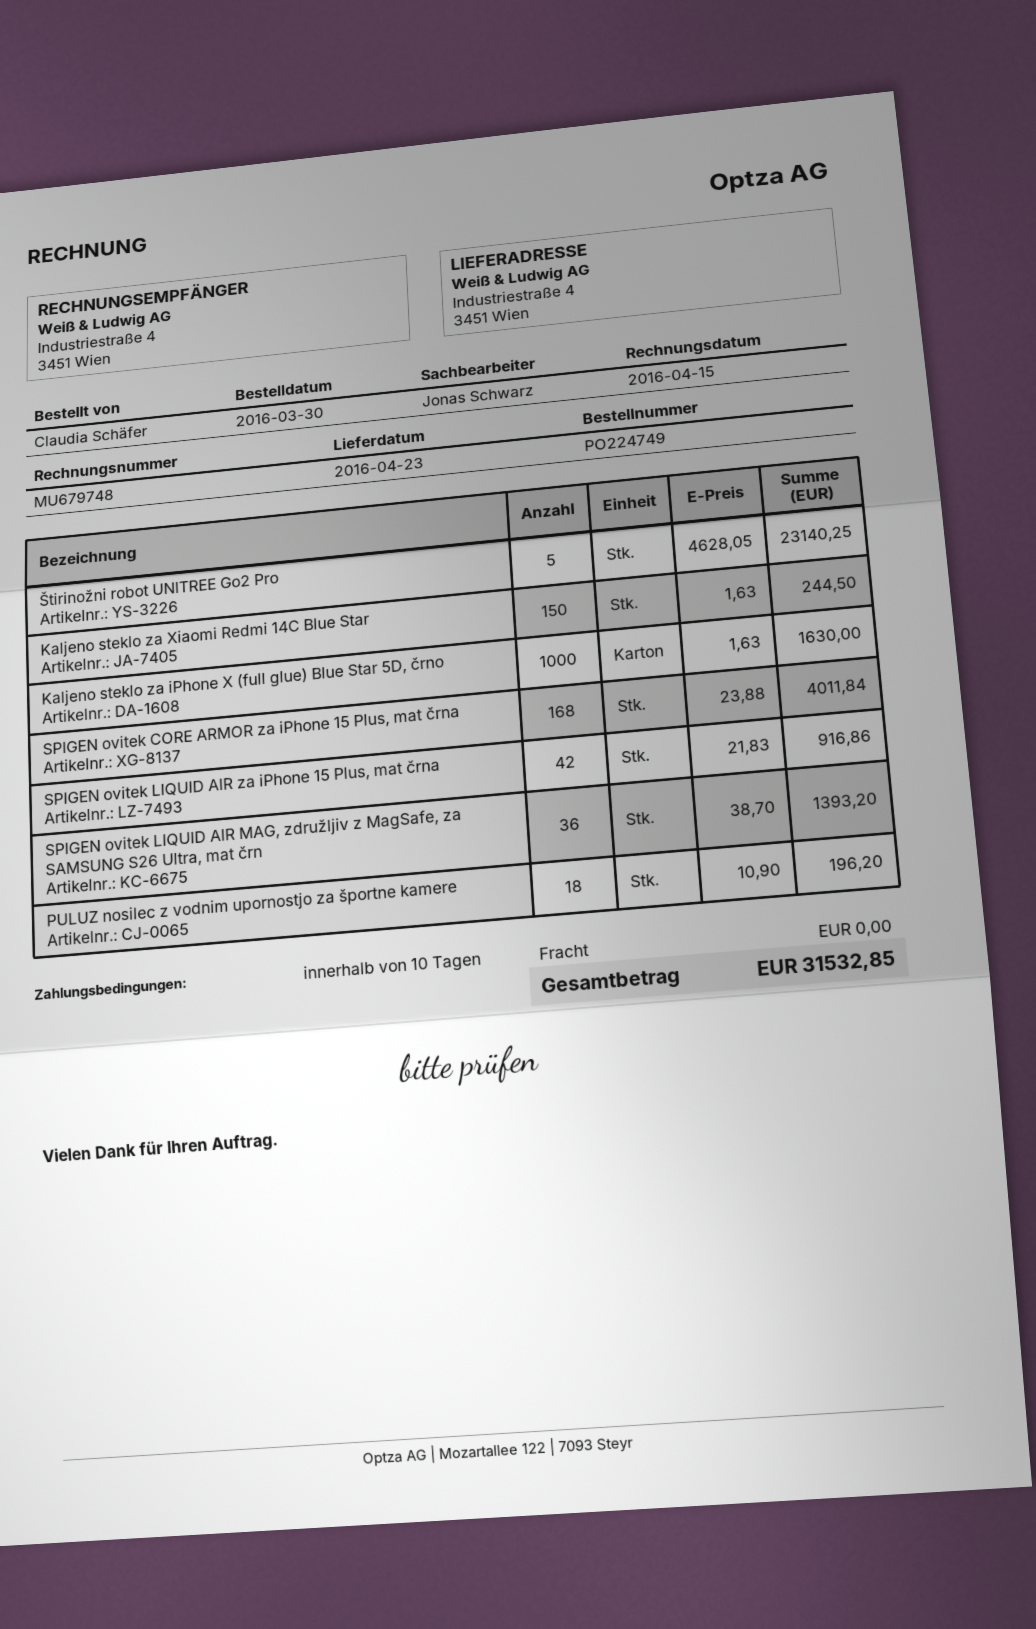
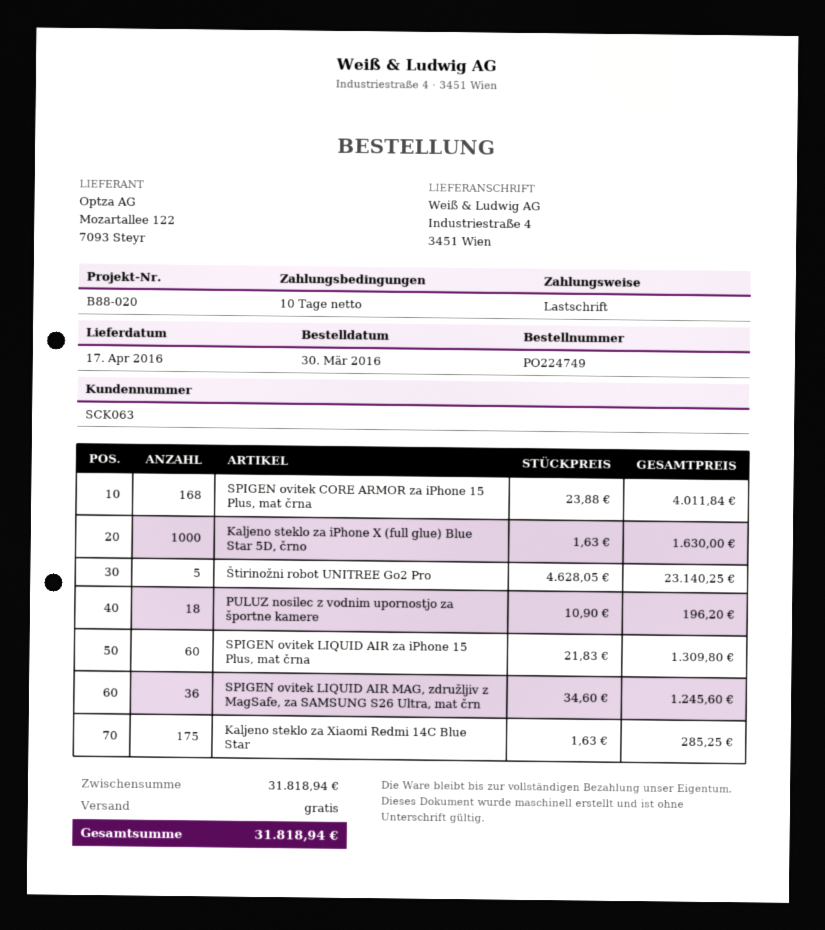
delivery date: 2016-04-23 -> 2016-04-17
Kaljeno steklo za Xiaomi Redmi 14C Blue Star: 150 x 1.63 = 244.50 -> 175 x 1.63 = 285.25
SPIGEN ovitek LIQUID AIR za iPhone 15 Plus, mat črna: 42 x 21.83 = 916.86 -> 60 x 21.83 = 1309.80
SPIGEN ovitek LIQUID AIR MAG, združljiv z MagSafe, za SAMSUNG S26 Ultra, mat črn: 36 x 38.70 = 1393.20 -> 36 x 34.60 = 1245.60
total: 31532.85 -> 31818.94

